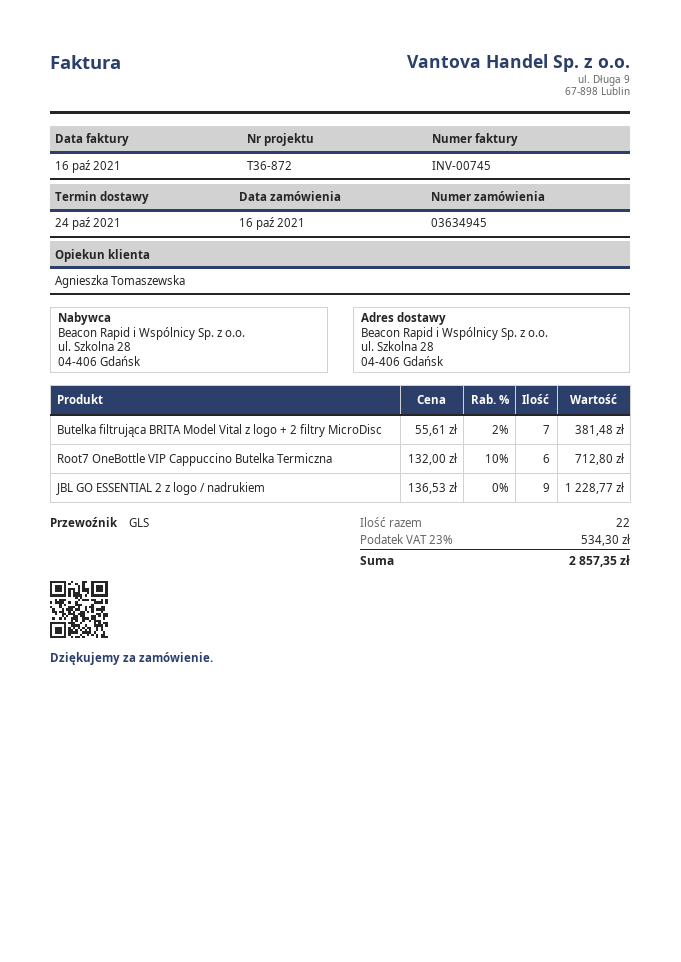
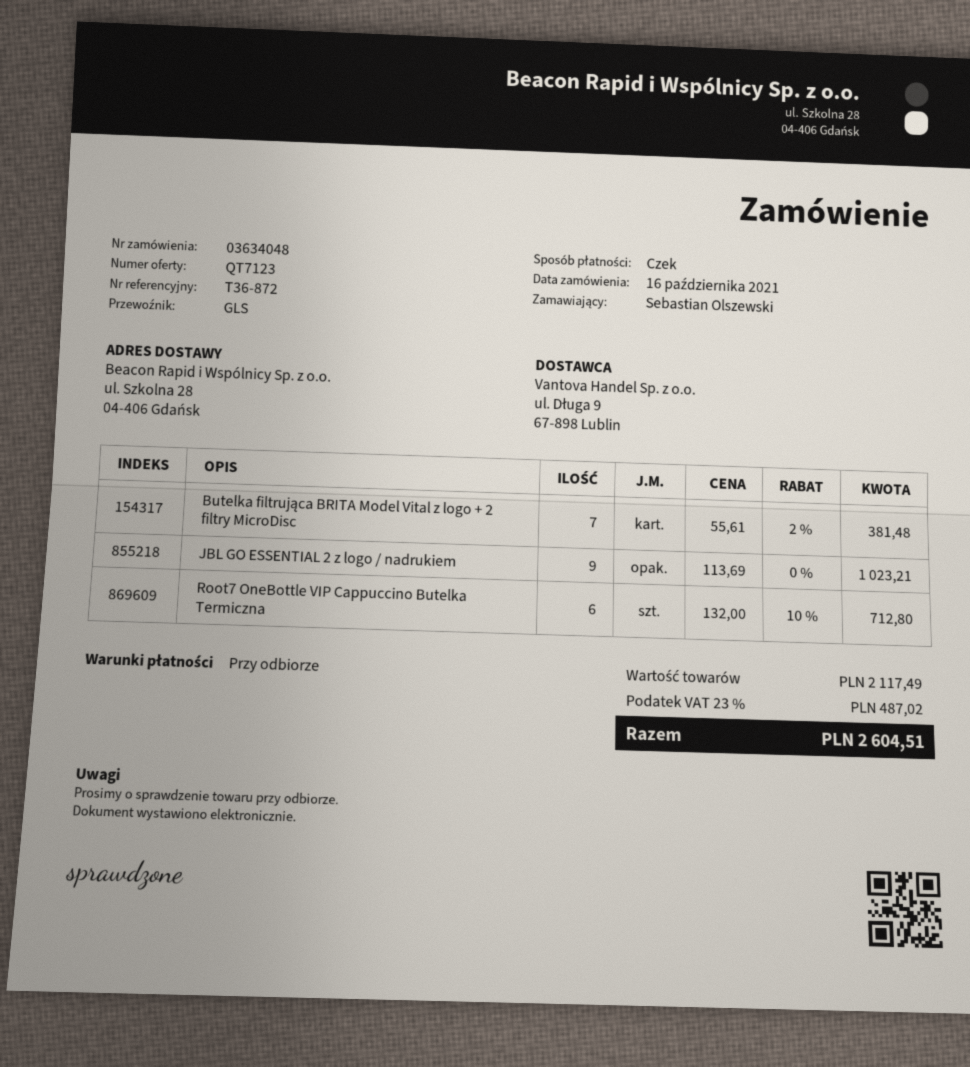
order number: 03634945 -> 03634048
JBL GO ESSENTIAL 2 z logo / nadrukiem: 9 x 136.53 = 1228.77 -> 9 x 113.69 = 1023.21
tax: 23% = 534.30 -> 23% = 487.02
total: 2857.35 -> 2604.51

